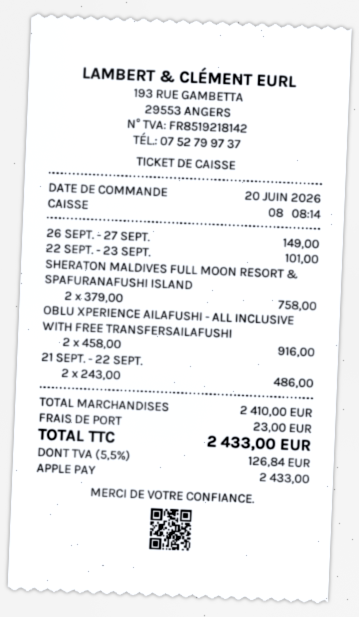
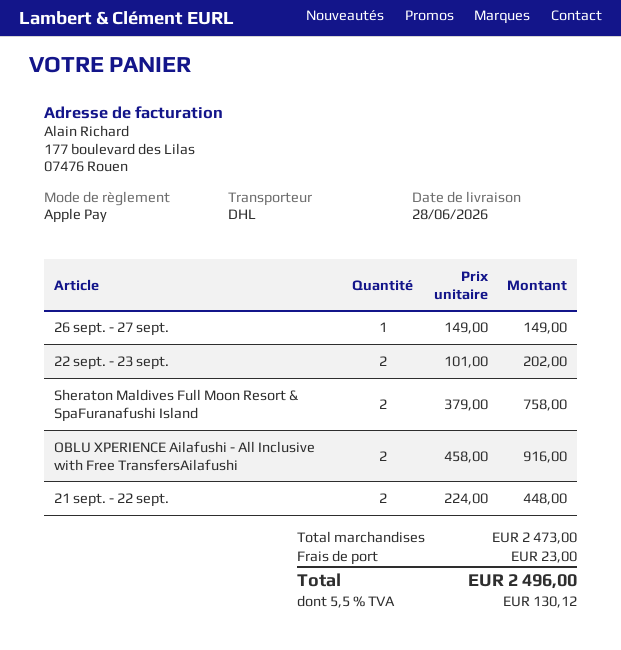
22 SEPT. - 23 SEPT.: 1 x 101.00 = 101.00 -> 2 x 101.00 = 202.00
21 SEPT. - 22 SEPT.: 2 x 243.00 = 486.00 -> 2 x 224.00 = 448.00
subtotal: 2410.00 -> 2473.00
tax: 5.5% = 126.84 -> 5.5% = 130.12
total: 2433.00 -> 2496.00

